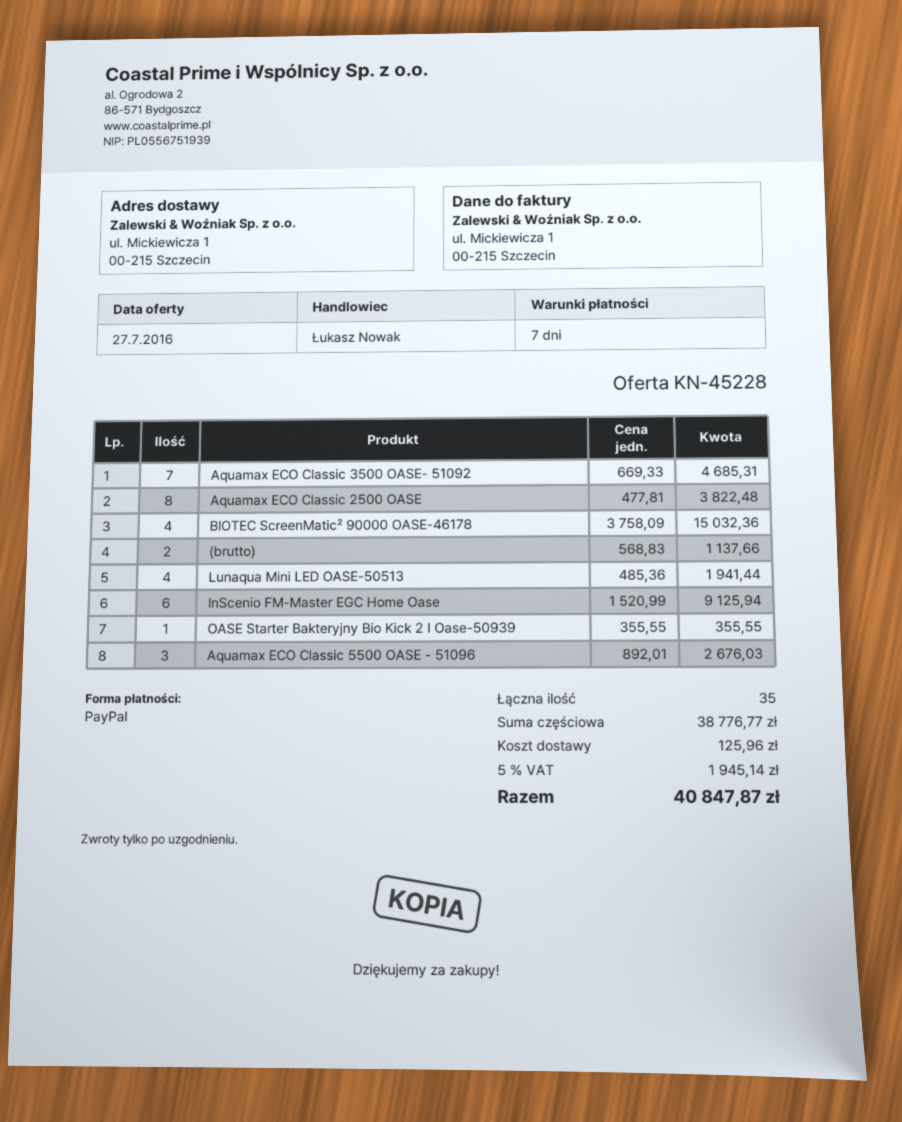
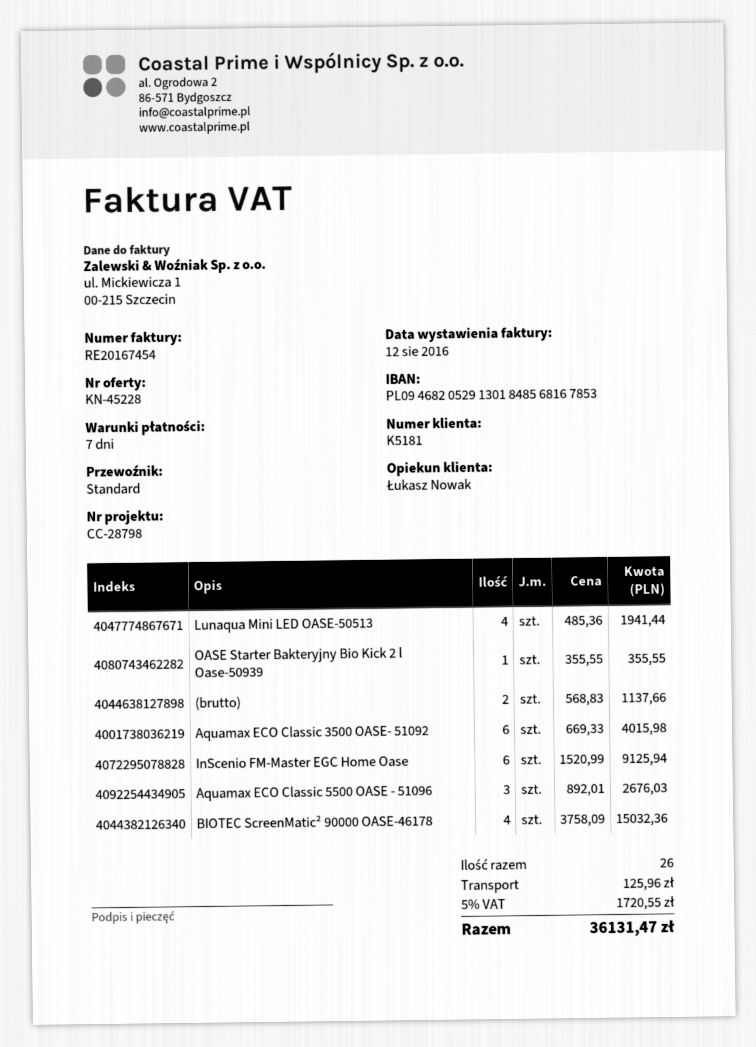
Aquamax ECO Classic 3500 OASE- 51092: 7 x 669.33 = 4685.31 -> 6 x 669.33 = 4015.98
Aquamax ECO Classic 2500 OASE: 8 x 477.81 = 3822.48 -> none
total quantity: 35 -> 26
tax: 5% = 1945.14 -> 5% = 1720.55
total: 40847.87 -> 36131.47

